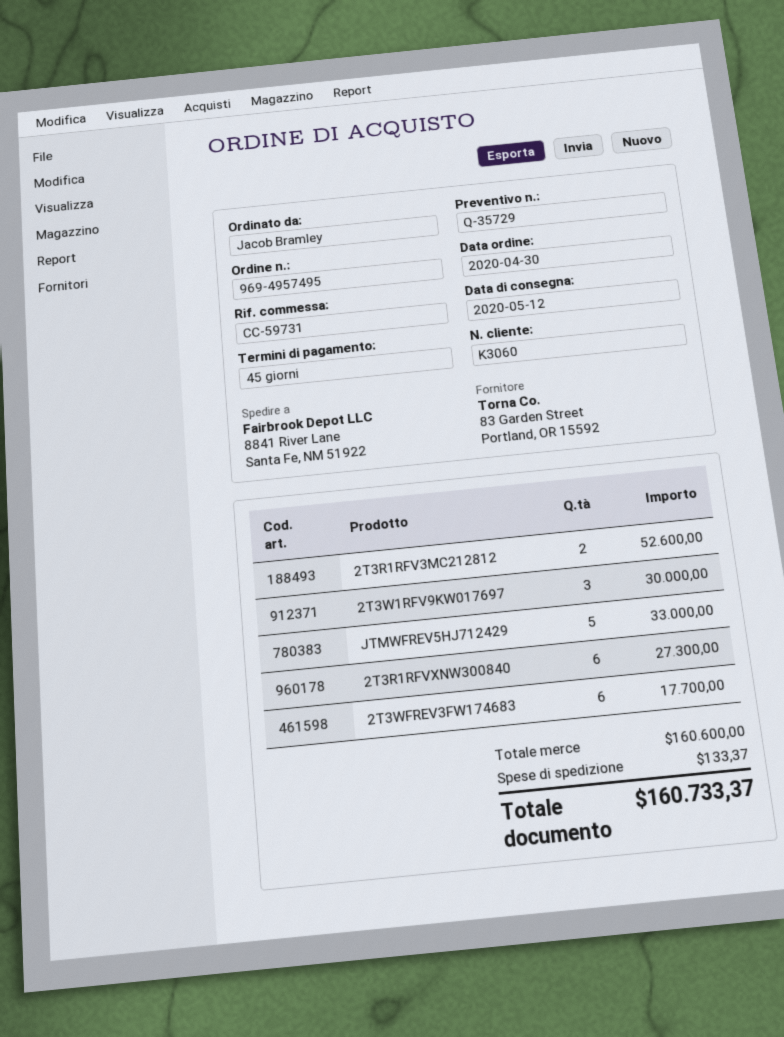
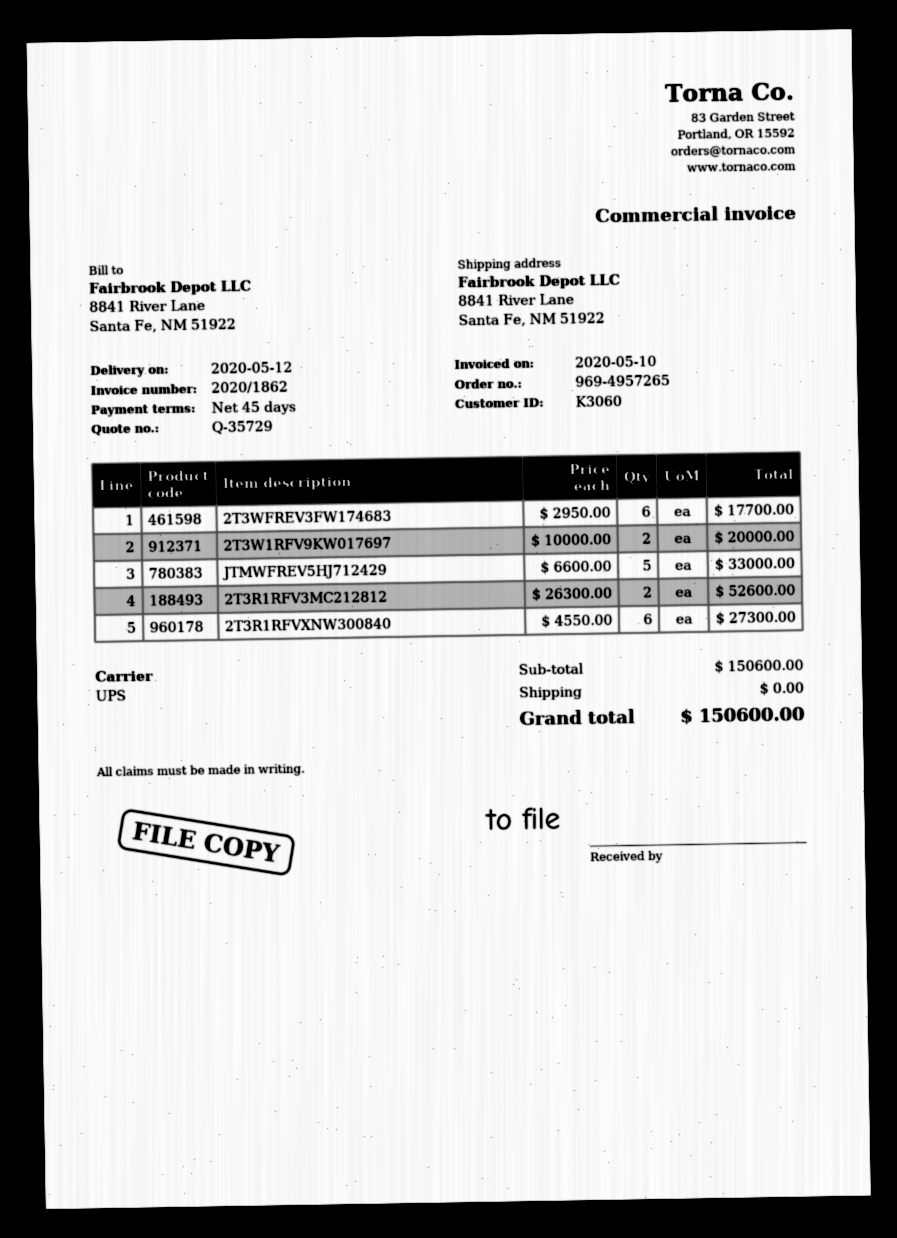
order number: 969-4957495 -> 969-4957265
2T3W1RFV9KW017697: 3 for 30000.00 -> 2 for 20000.00
subtotal: 160600.00 -> 150600.00
shipping: 133.37 -> 0.00
total: 160733.37 -> 150600.00

